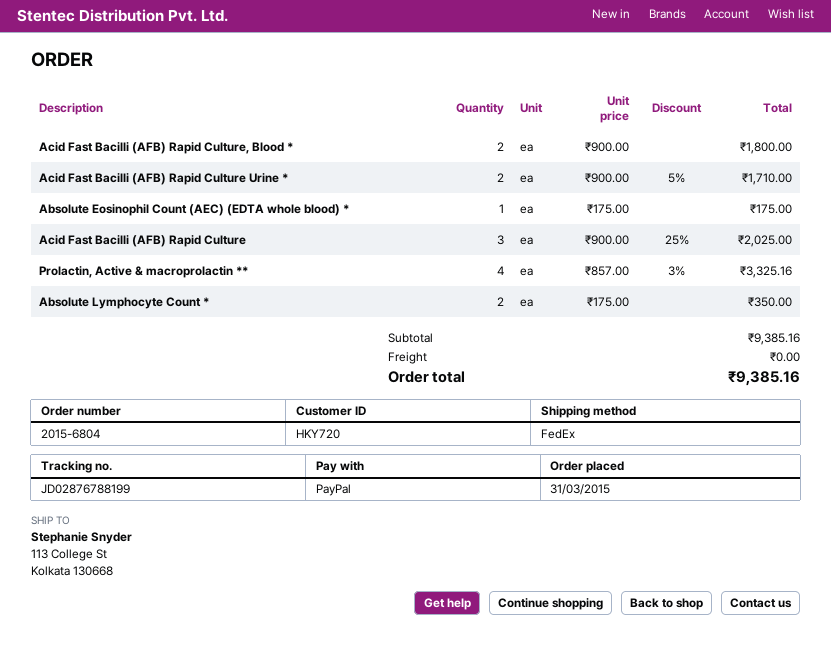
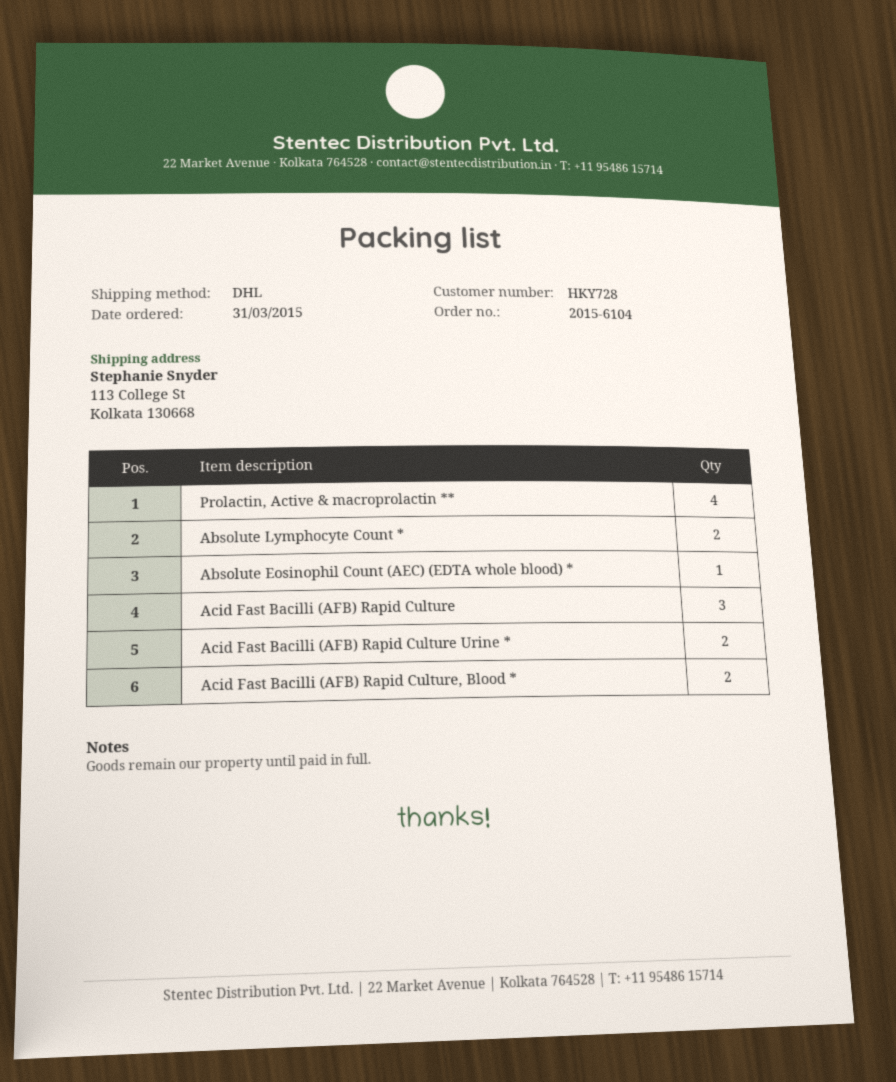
order number: 2015-6804 -> 2015-6104
customer number: HKY720 -> HKY728
shipping method: FedEx -> DHL

